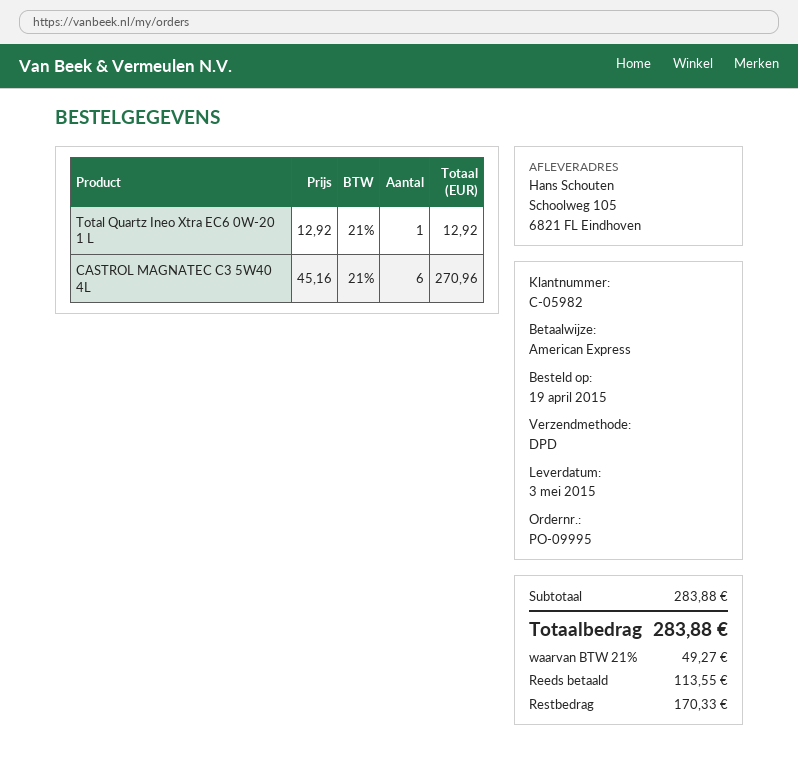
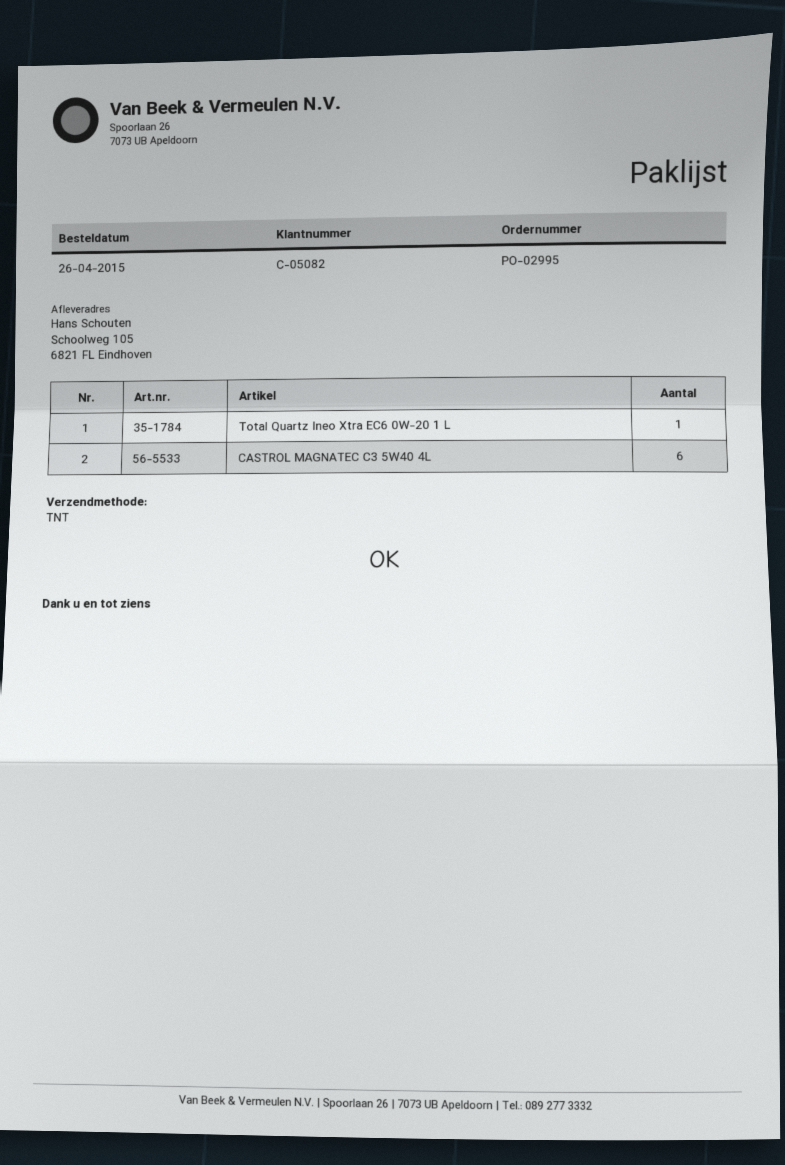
order number: PO-09995 -> PO-02995
order date: 2015-04-19 -> 2015-04-26
customer number: C-05982 -> C-05082
shipping method: DPD -> TNT

